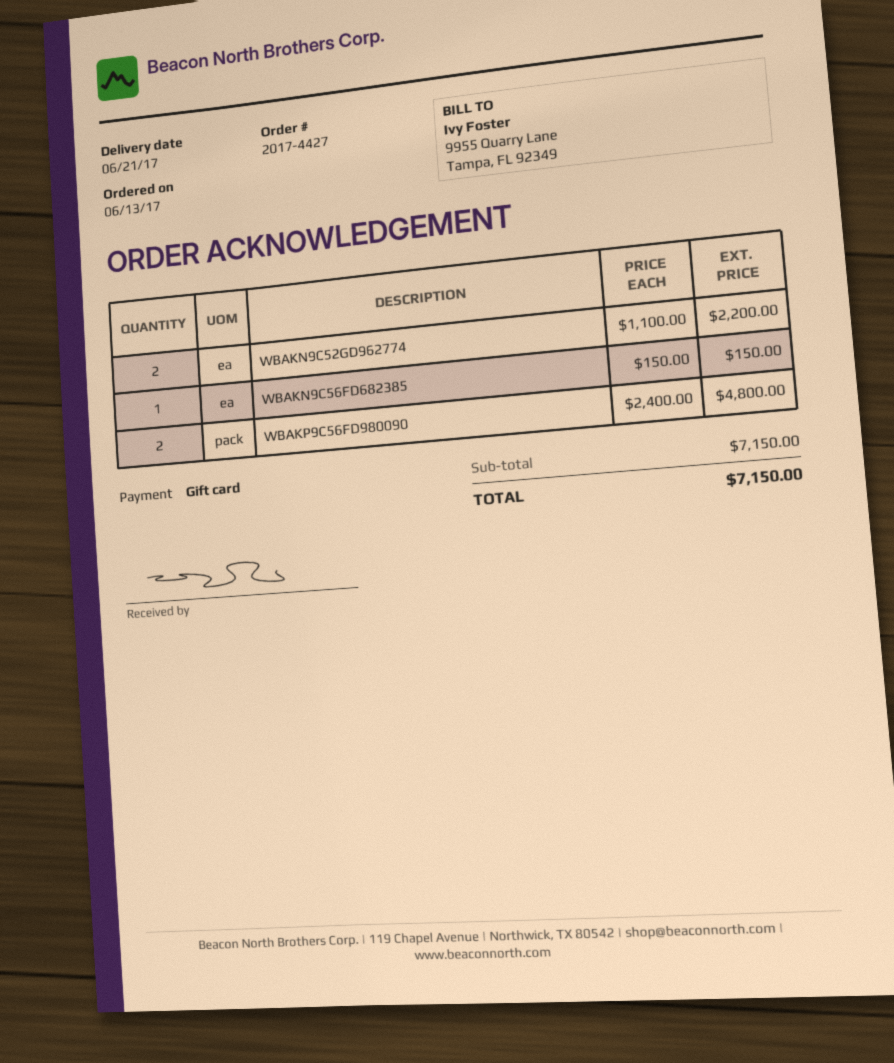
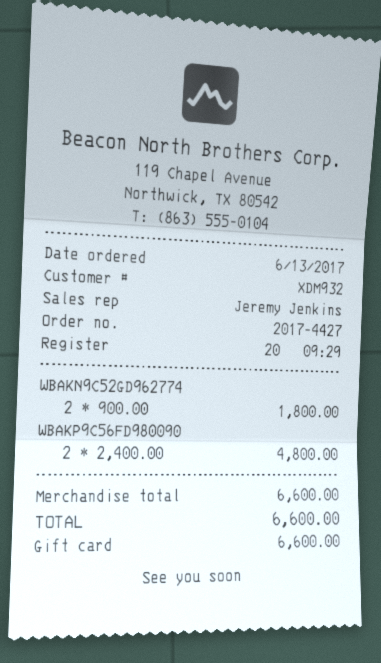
WBAKN9C52GD962774: 2 x 1100.00 = 2200.00 -> 2 x 900.00 = 1800.00
WBAKN9C56FD682385: 1 x 150.00 = 150.00 -> none
subtotal: 7150.00 -> 6600.00
total: 7150.00 -> 6600.00

